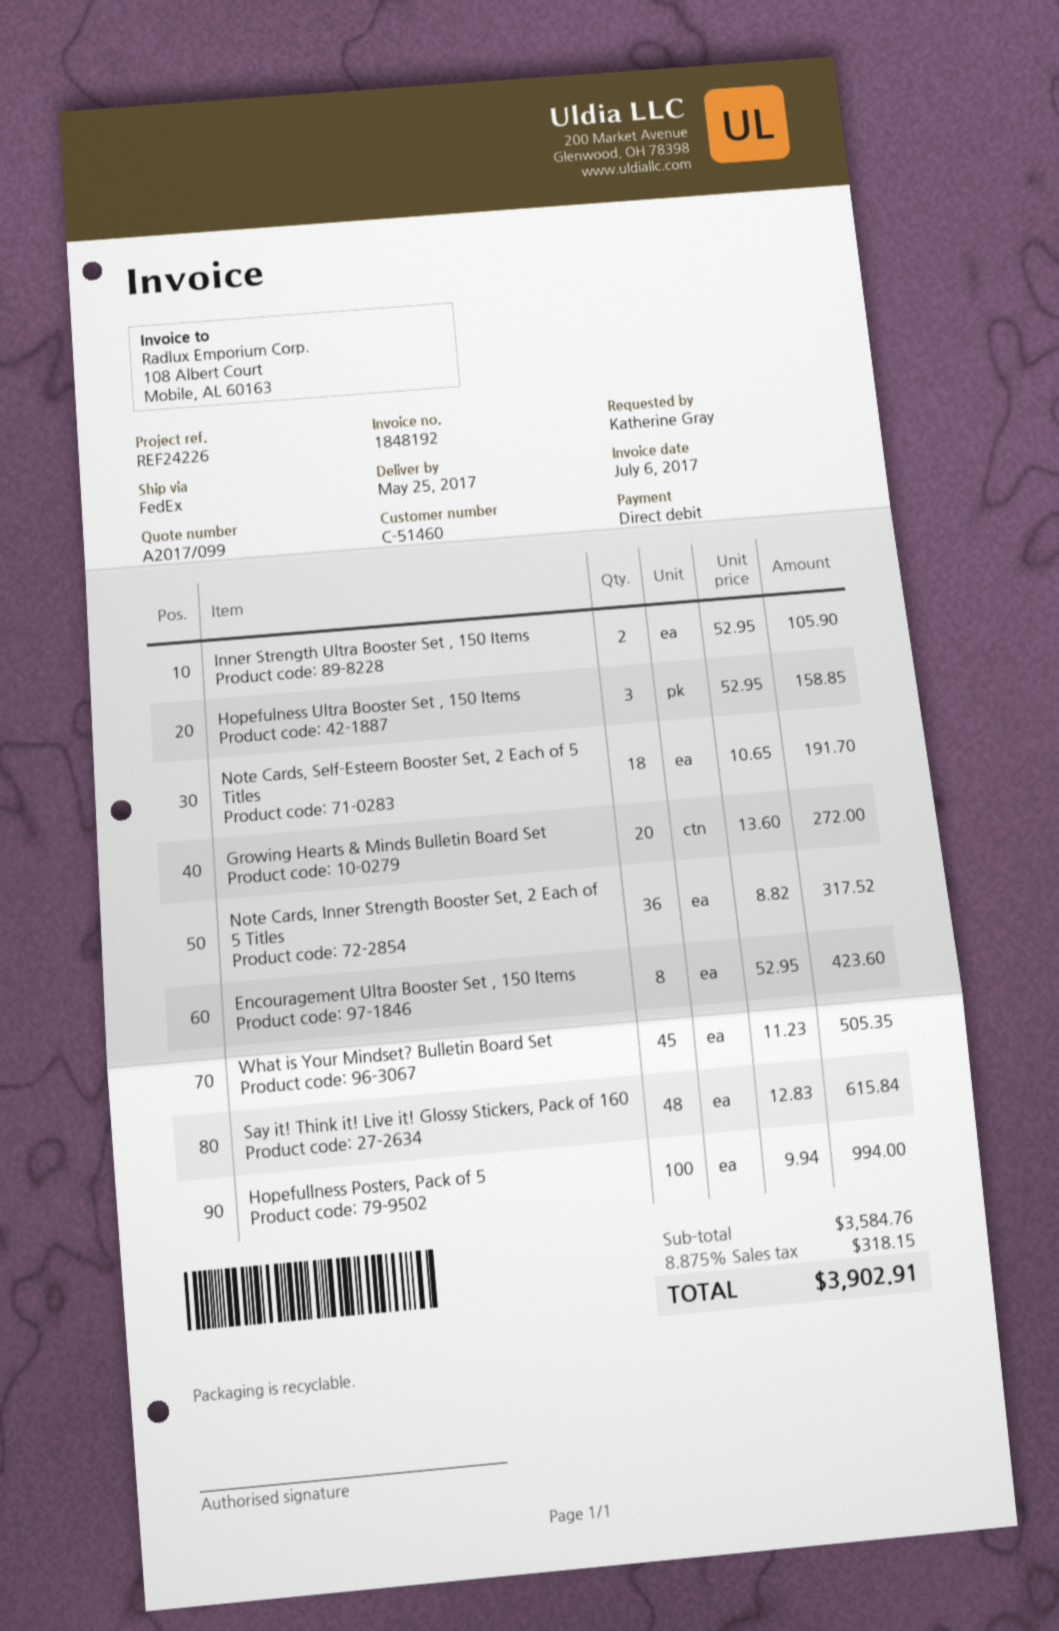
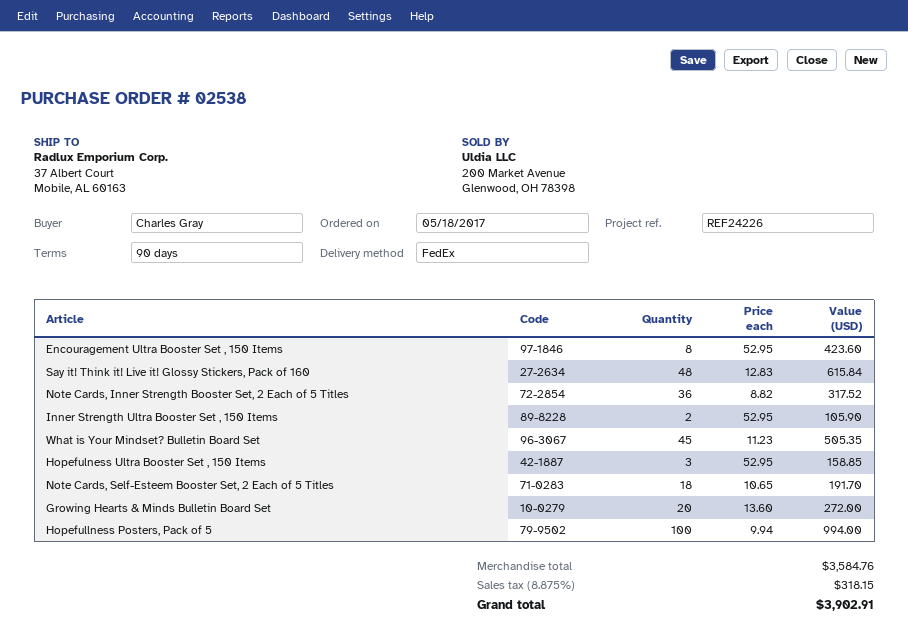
ordered by: Katherine Gray -> Charles Gray

